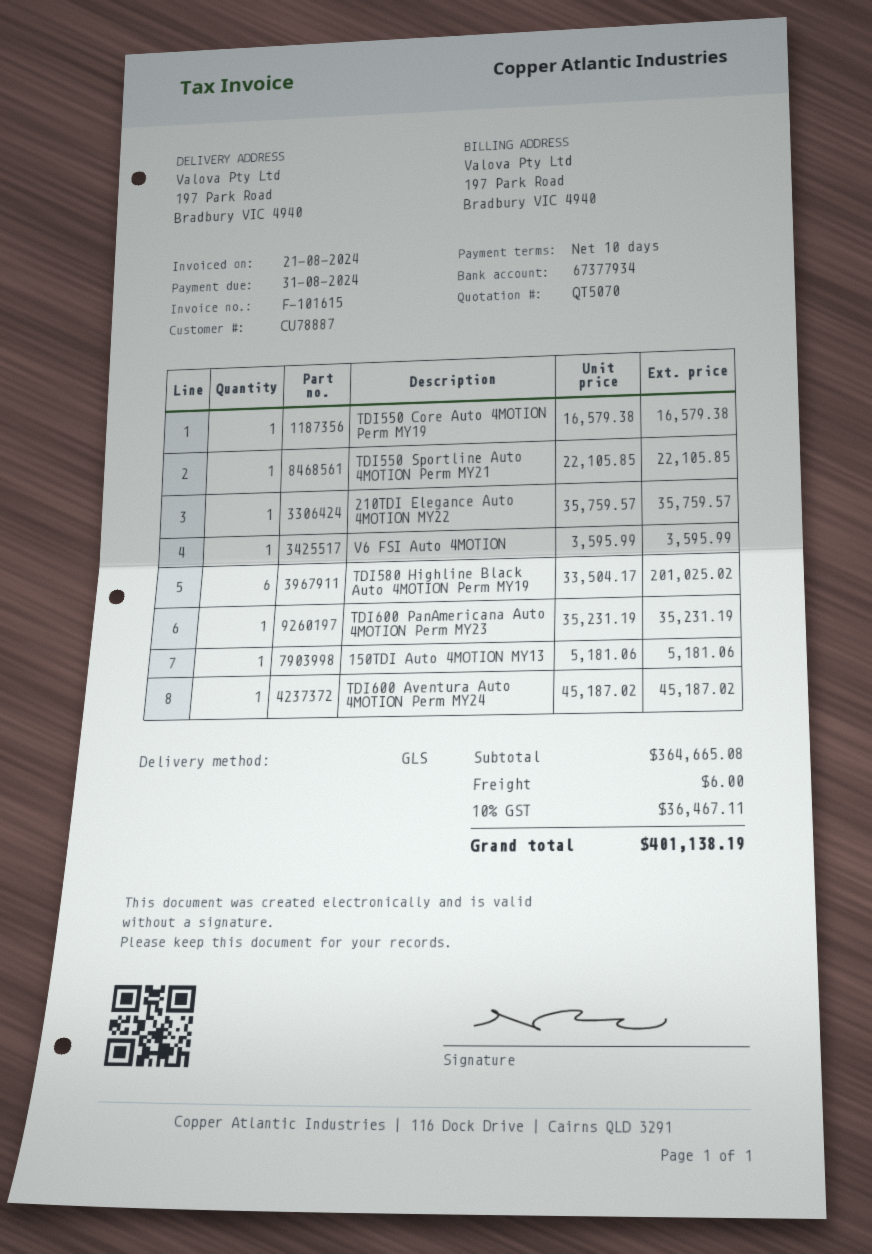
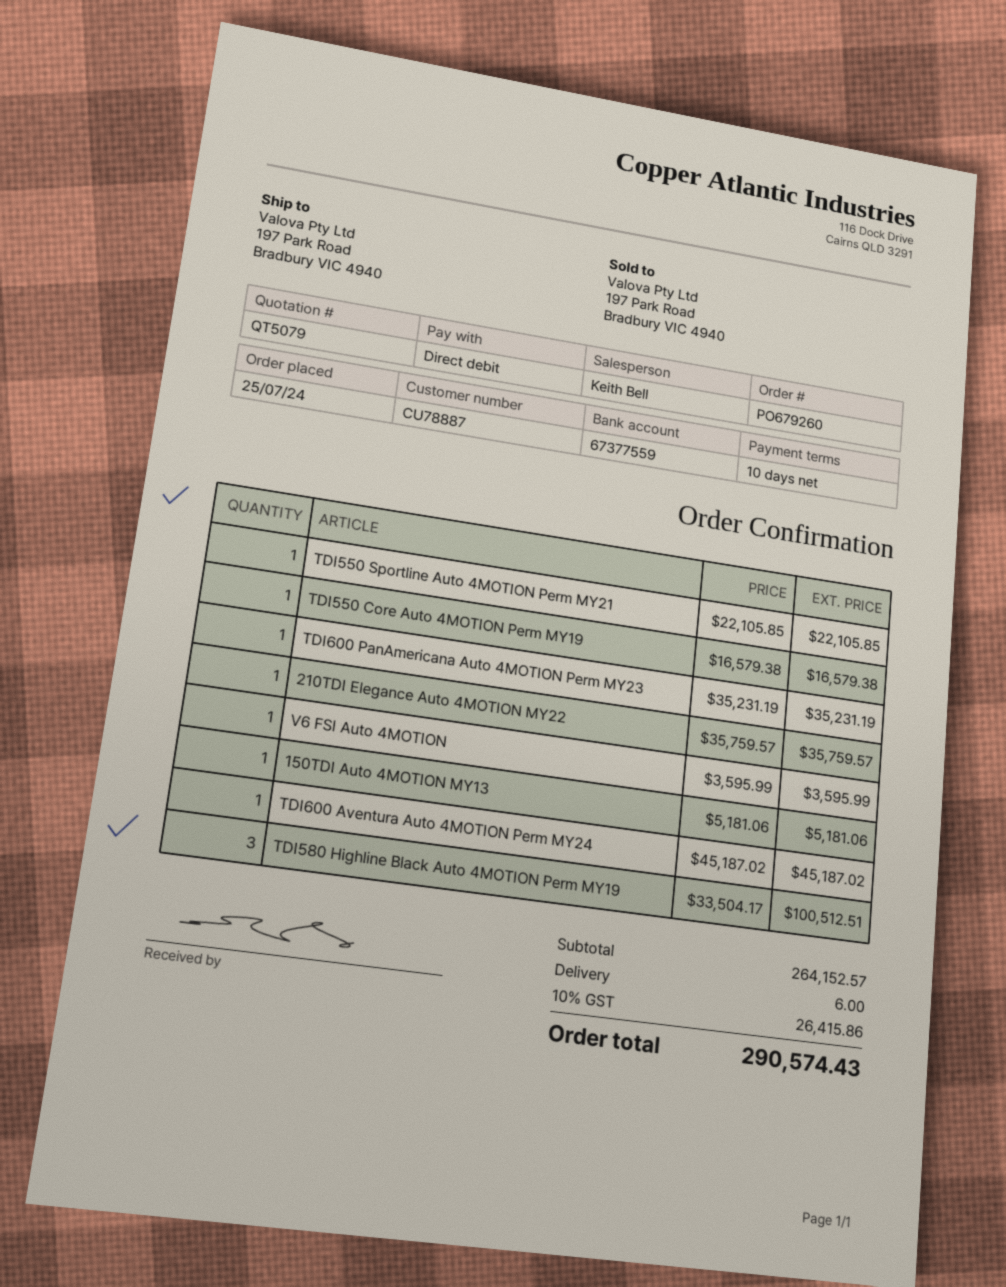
quote number: QT5070 -> QT5079
bank account: 67377934 -> 67377559
TDI580 Highline Black Auto 4MOTION Perm MY19: 6 x 33504.17 = 201025.02 -> 3 x 33504.17 = 100512.51
subtotal: 364665.08 -> 264152.57
tax: 10% = 36467.11 -> 10% = 26415.86
total: 401138.19 -> 290574.43

